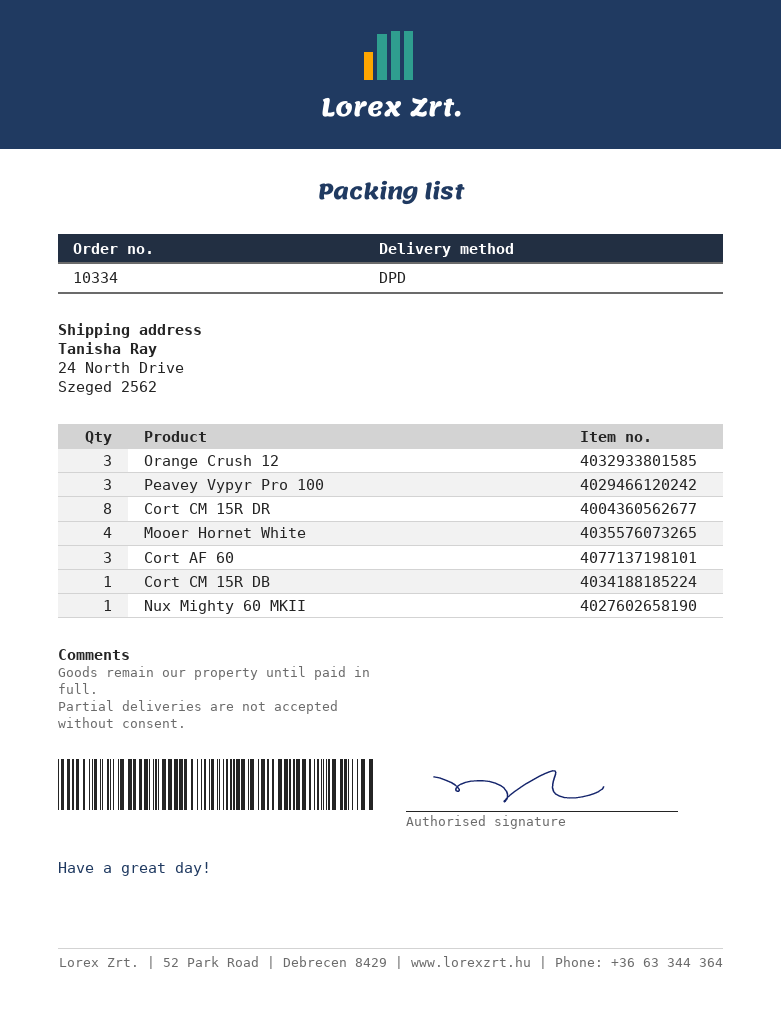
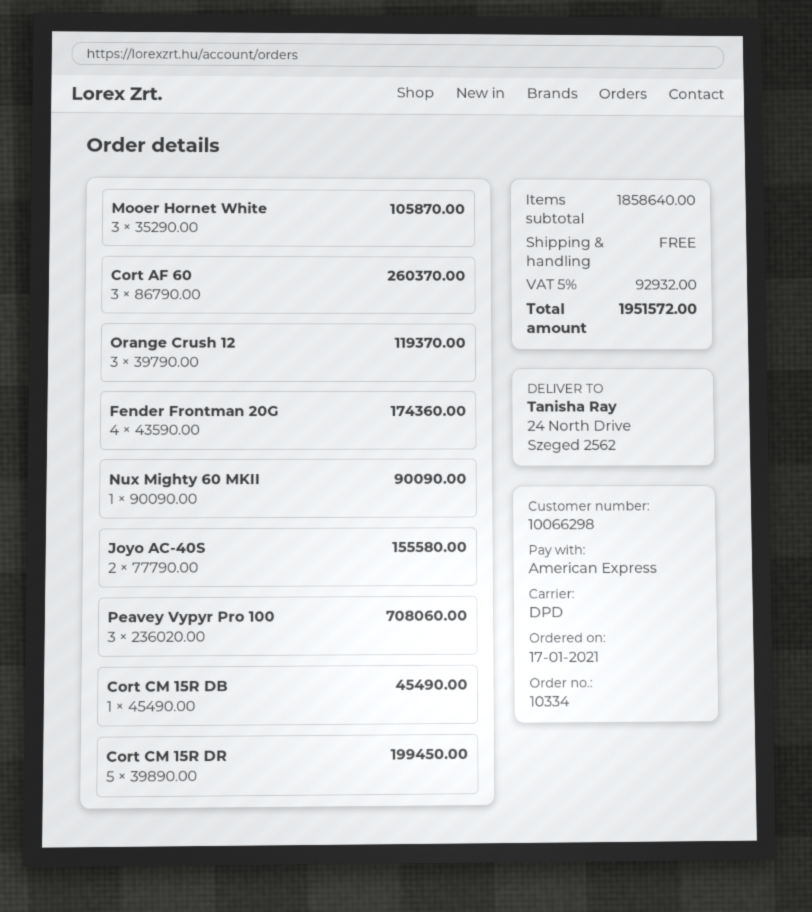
Cort CM 15R DR: 8 -> 5
Mooer Hornet White: 4 -> 3
Fender Frontman 20G: none -> 4
Joyo AC-40S: none -> 2

